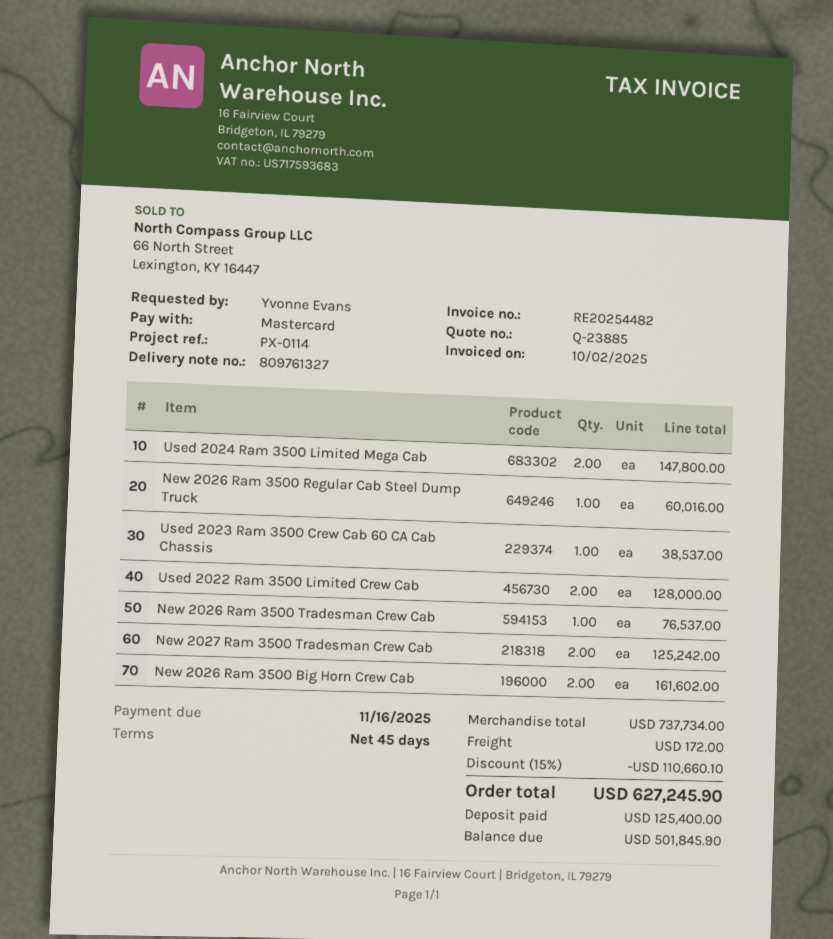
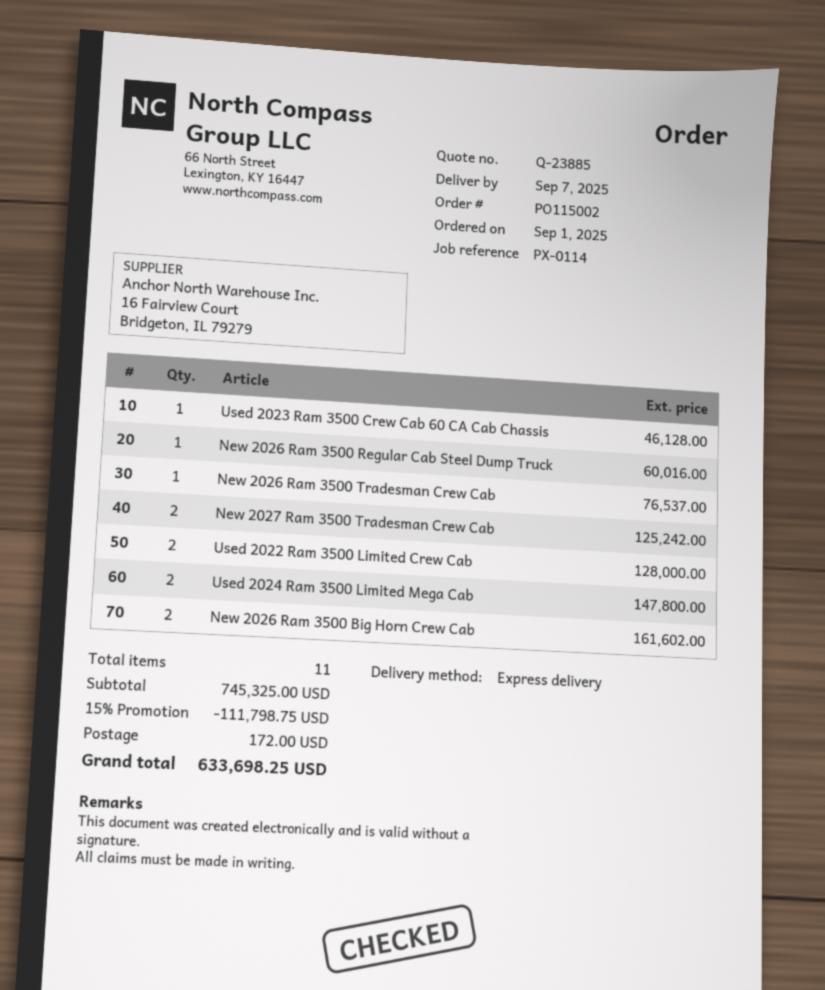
Used 2023 Ram 3500 Crew Cab 60 CA Cab Chassis: 1 for 38537.00 -> 1 for 46128.00
subtotal: 737734.00 -> 745325.00
discount: 15% = 110660.10 -> 15% = 111798.75
total: 627245.90 -> 633698.25

